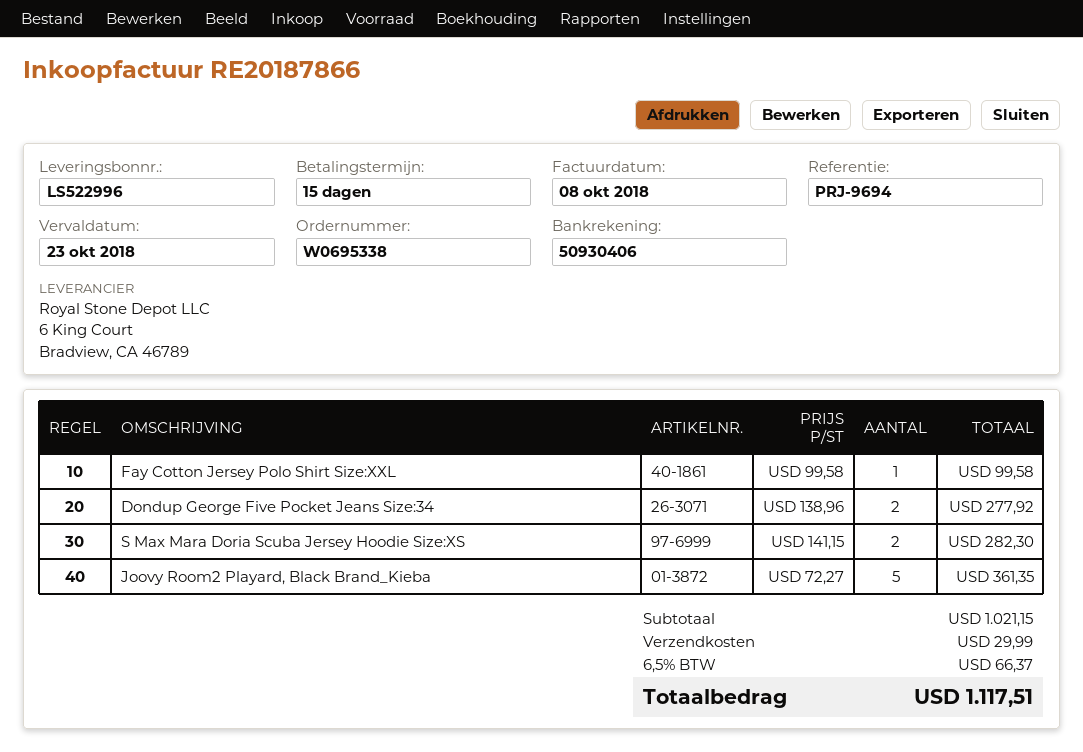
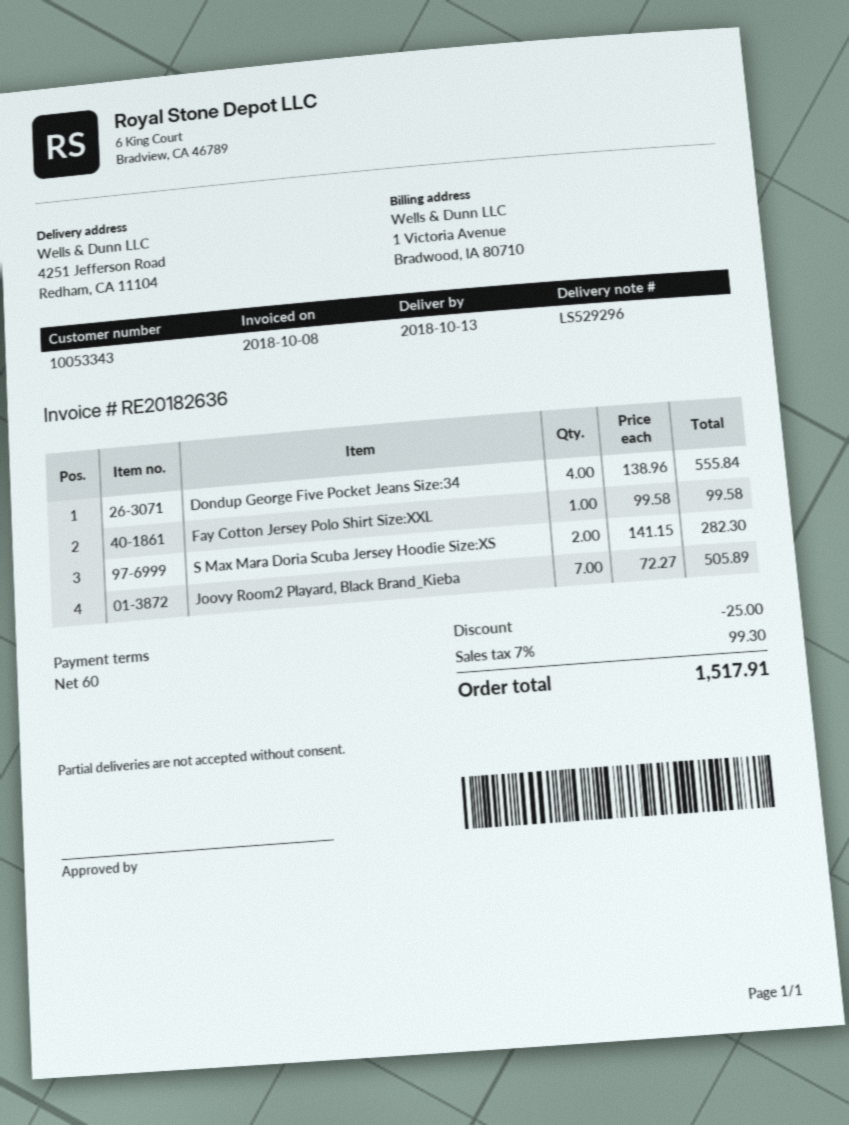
delivery note number: LS522996 -> LS529296
invoice number: RE20187866 -> RE20182636
payment terms: 15 days -> 60 days
Dondup George Five Pocket Jeans Size:34: 2 x 138.96 = 277.92 -> 4 x 138.96 = 555.84
Joovy Room2 Playard, Black Brand_Kieba: 5 x 72.27 = 361.35 -> 7 x 72.27 = 505.89
discount: none -> 25.00
shipping: 29.99 -> none
tax: 6.5% = 66.37 -> 7% = 99.30
total: 1117.51 -> 1517.91

